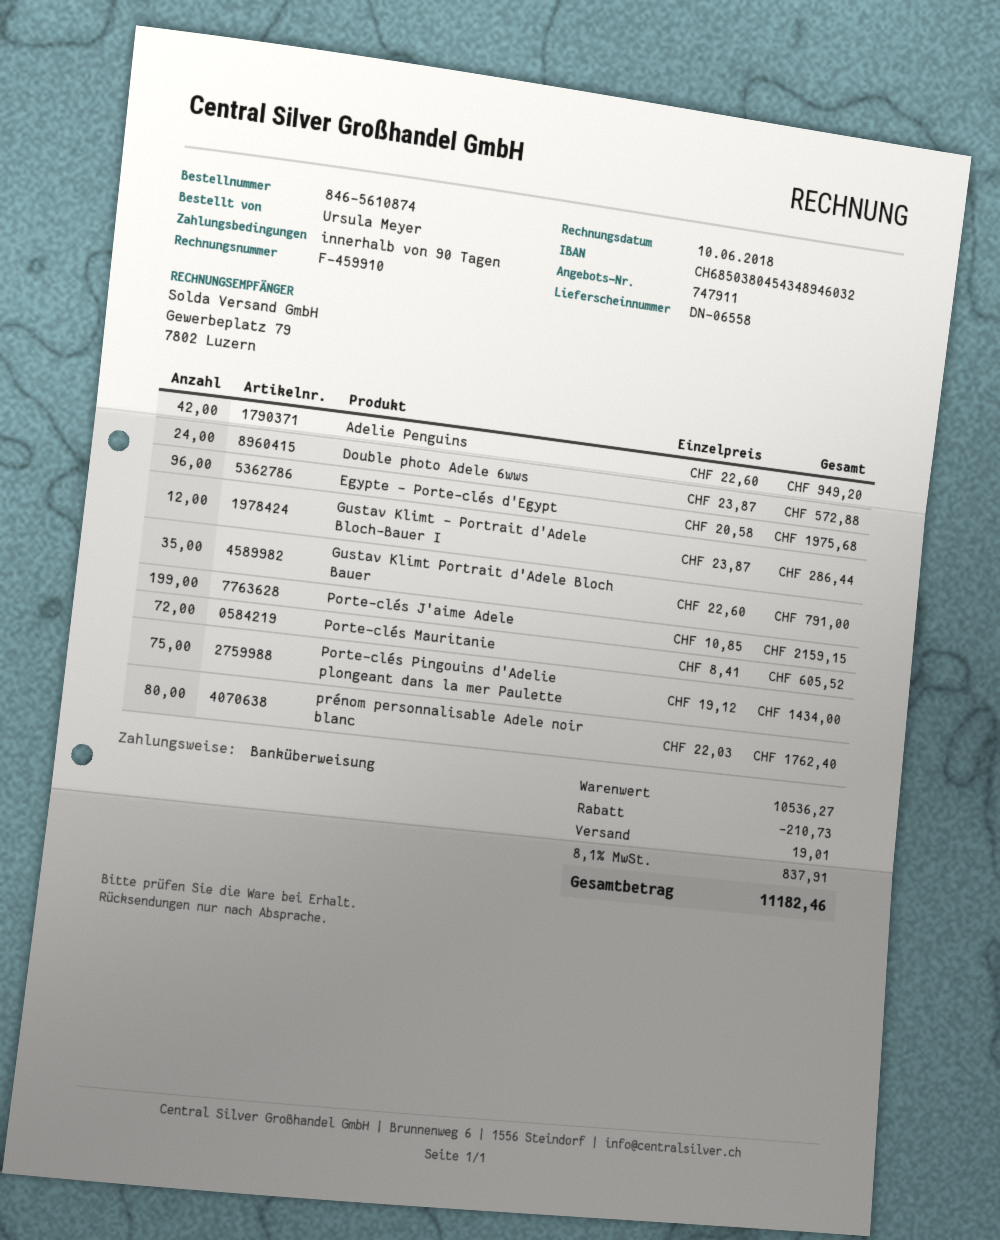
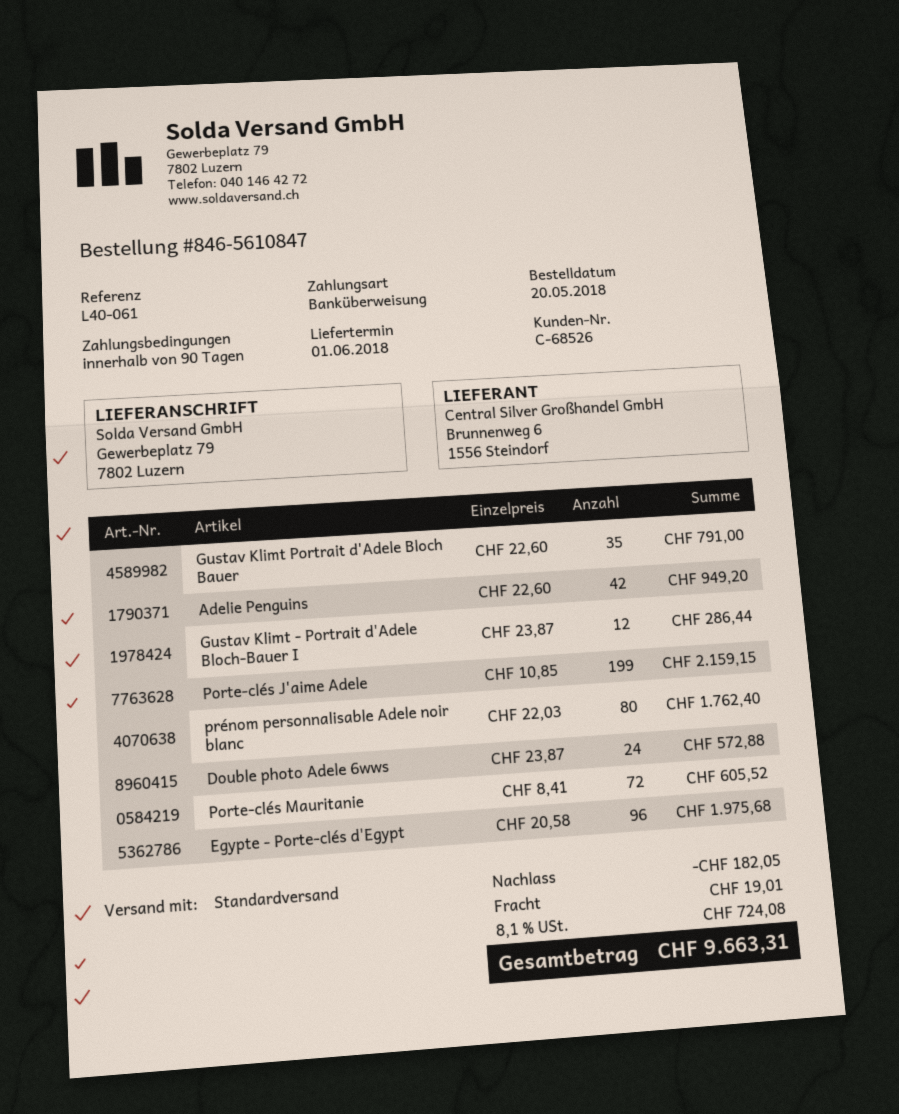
order number: 846-5610874 -> 846-5610847
Porte-clés Pingouins d'Adelie plongeant dans la mer Paulette: 75 x 19.12 = 1434.00 -> none
discount: 210.73 -> 182.05
tax: 8.1% = 837.91 -> 8.1% = 724.08
total: 11182.46 -> 9663.31

